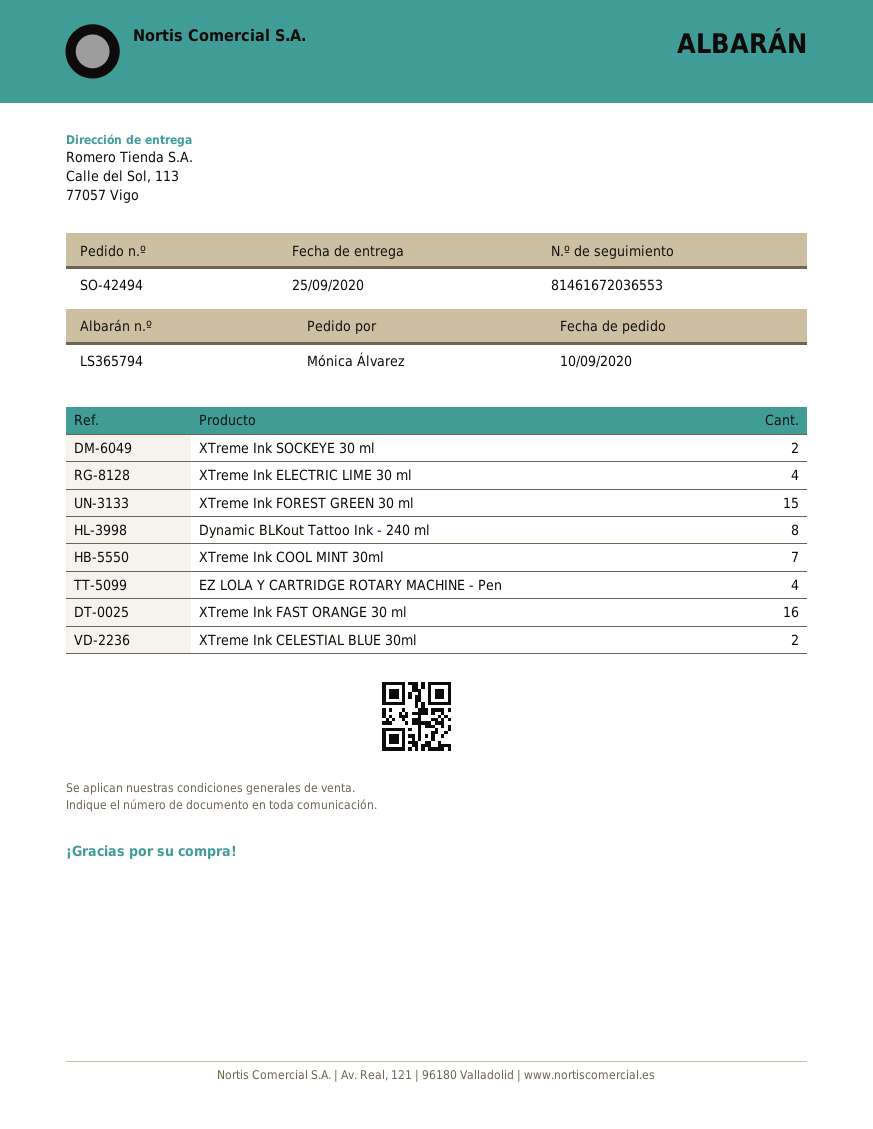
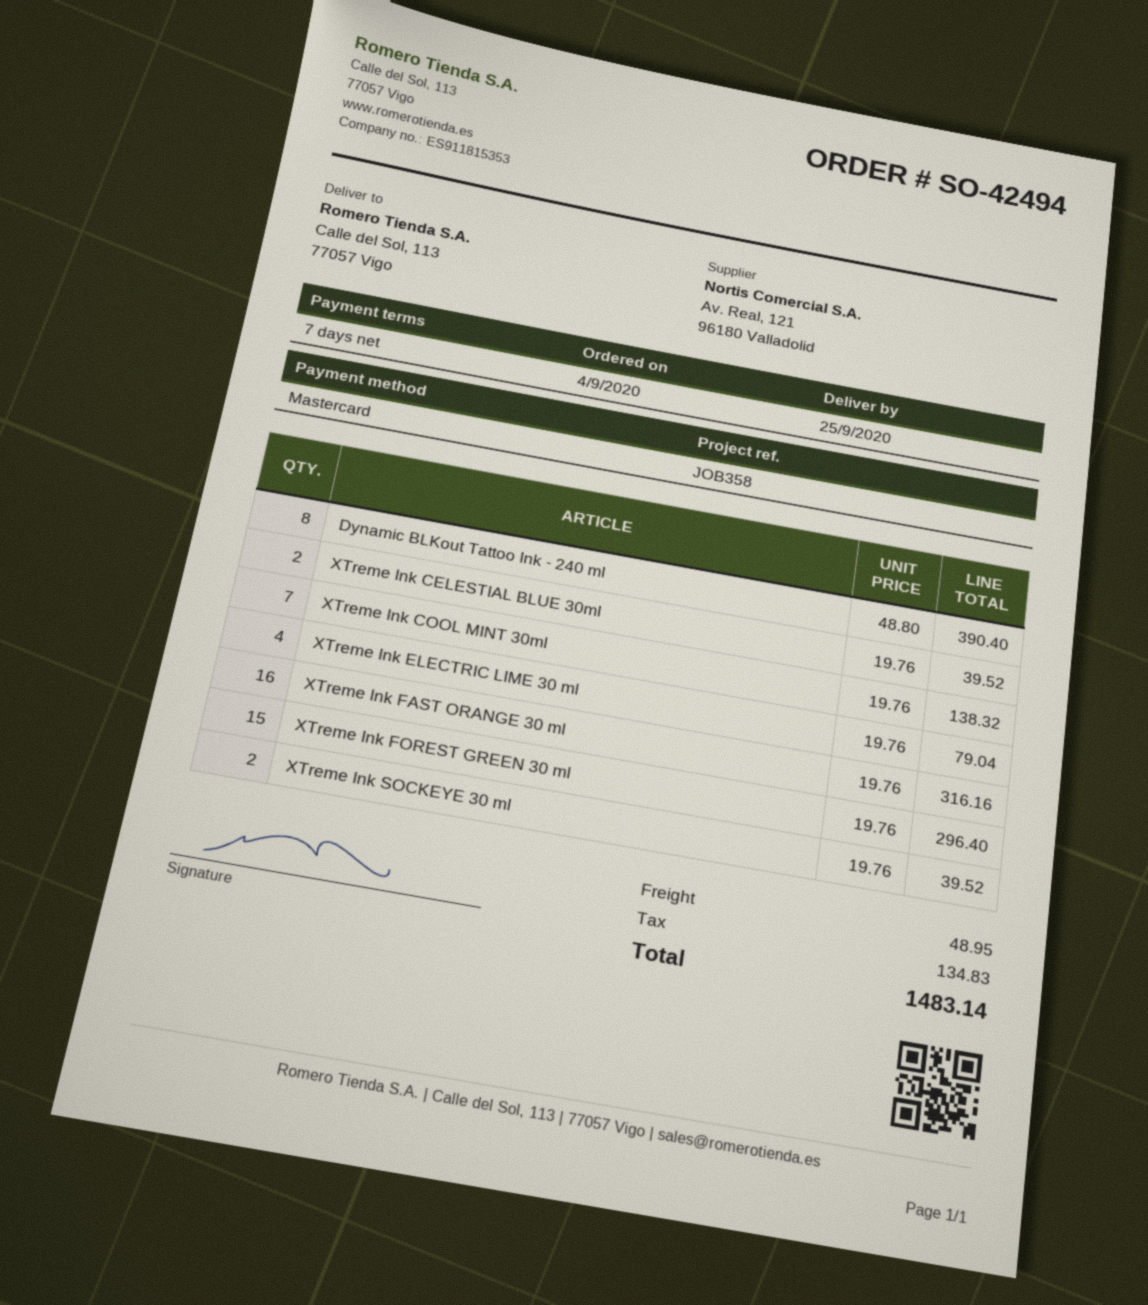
order date: 2020-09-10 -> 2020-09-04
EZ LOLA Y CARTRIDGE ROTARY MACHINE - Pen: 4 -> none

